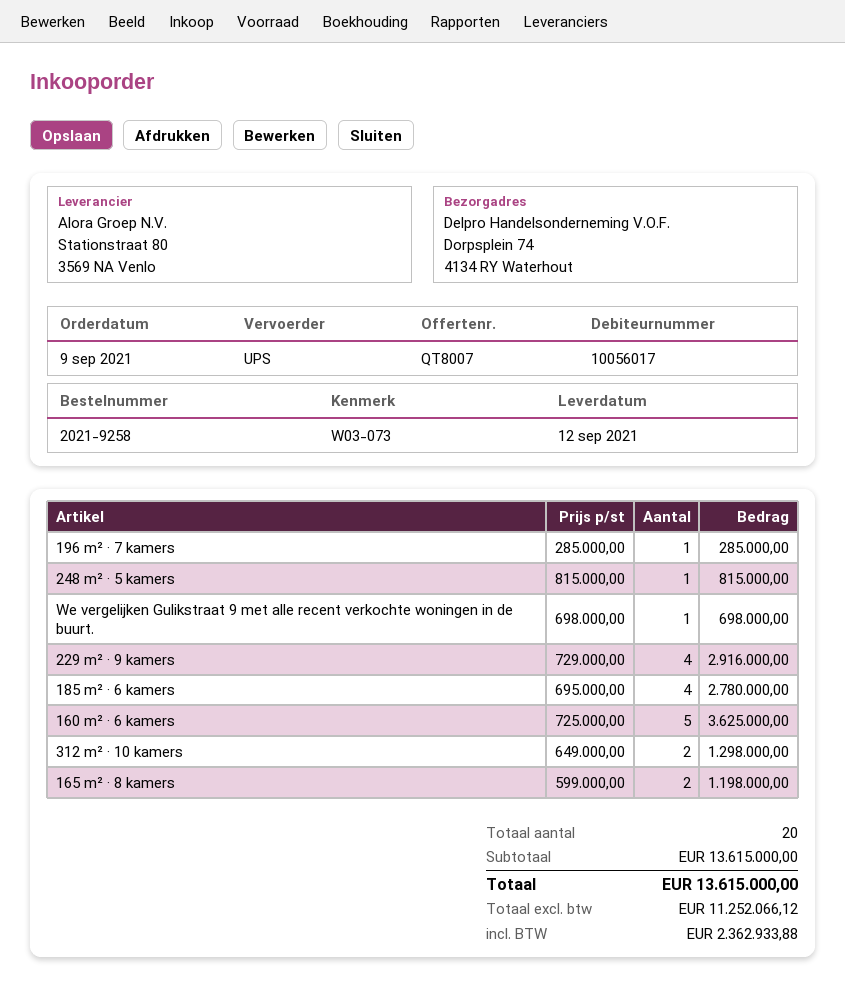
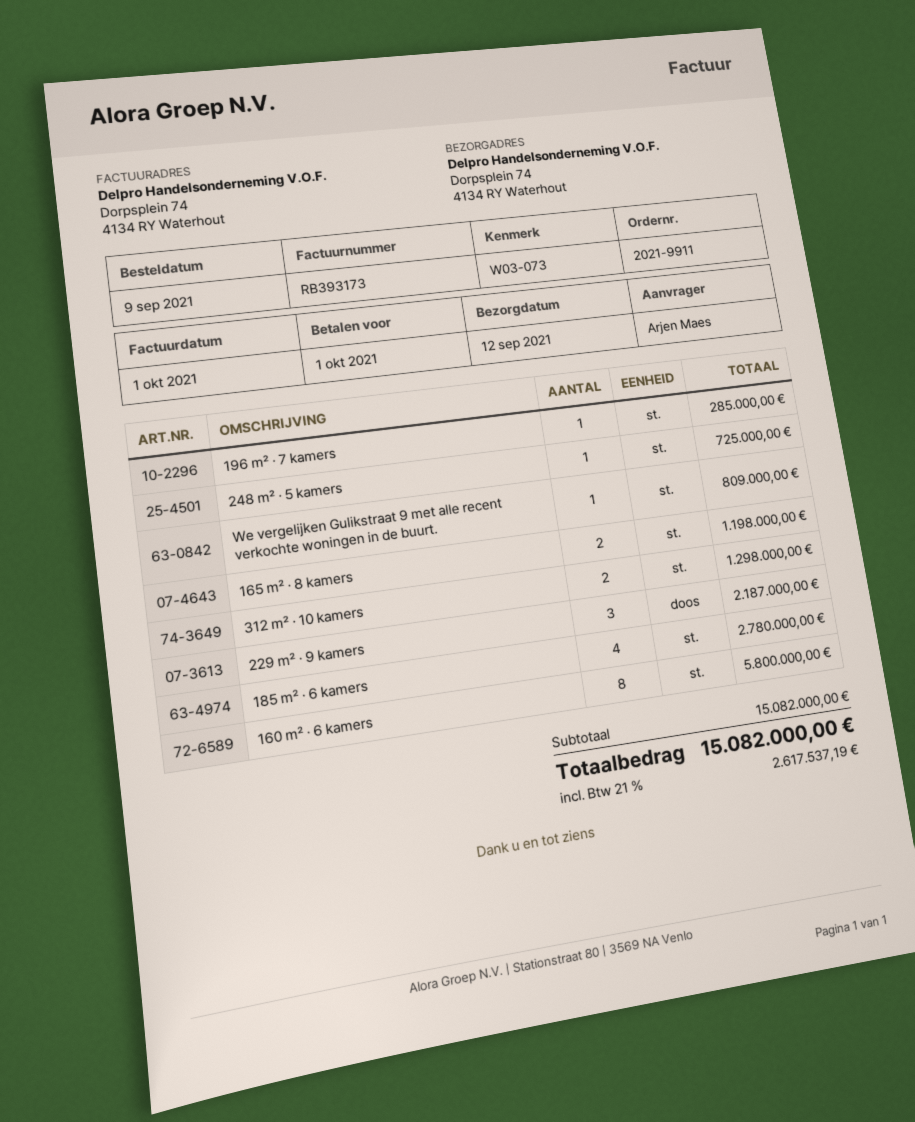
order number: 2021-9258 -> 2021-9911
248 m² · 5 kamers: 1 for 815000.00 -> 1 for 725000.00
We vergelijken Gulikstraat 9 met alle recent verkochte woningen in de buurt.: 1 for 698000.00 -> 1 for 809000.00
229 m² · 9 kamers: 4 for 2916000.00 -> 3 for 2187000.00
160 m² · 6 kamers: 5 for 3625000.00 -> 8 for 5800000.00
subtotal: 13615000.00 -> 15082000.00
tax: 2362933.88 -> 2617537.19
total: 13615000.00 -> 15082000.00

